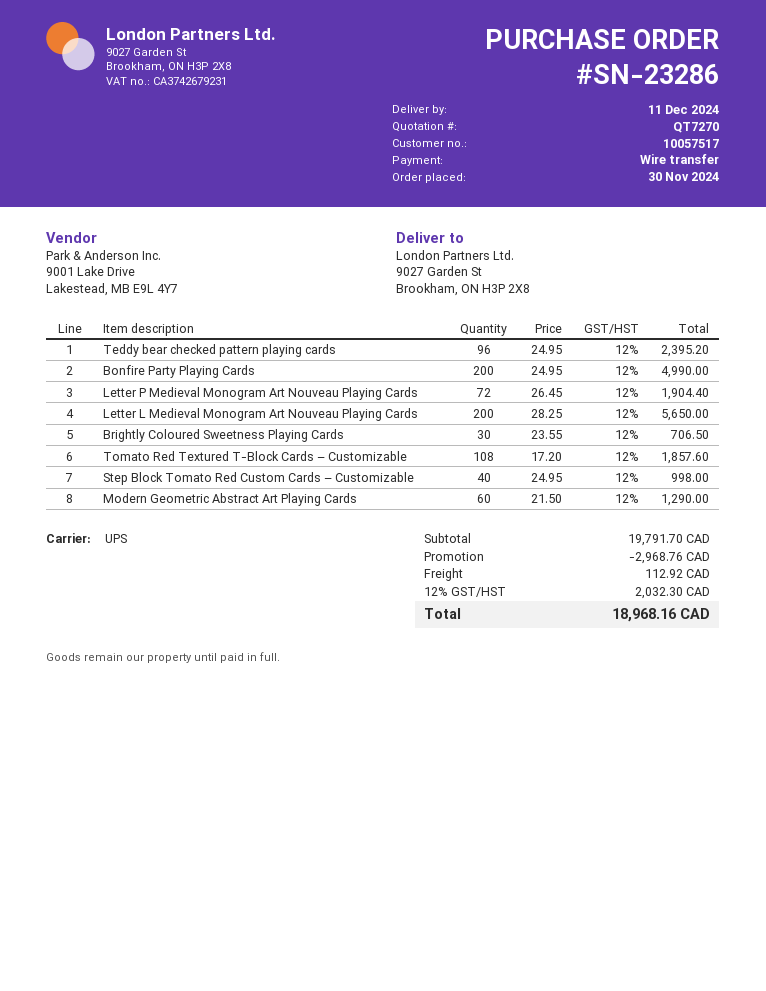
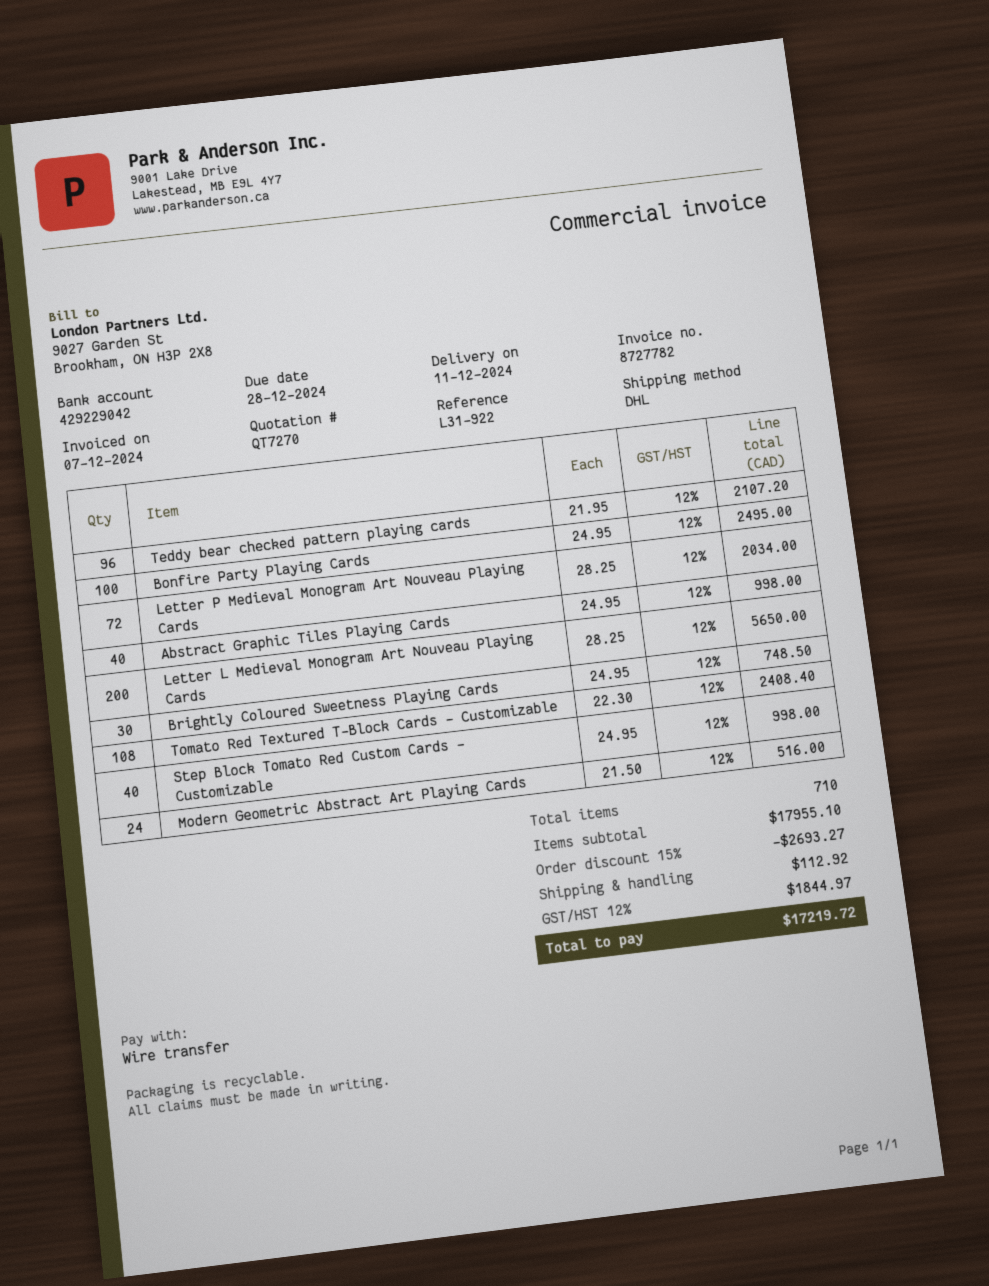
shipping method: UPS -> DHL
Teddy bear checked pattern playing cards: 96 x 24.95 = 2395.20 -> 96 x 21.95 = 2107.20
Bonfire Party Playing Cards: 200 x 24.95 = 4990.00 -> 100 x 24.95 = 2495.00
Letter P Medieval Monogram Art Nouveau Playing Cards: 72 x 26.45 = 1904.40 -> 72 x 28.25 = 2034.00
Brightly Coloured Sweetness Playing Cards: 30 x 23.55 = 706.50 -> 30 x 24.95 = 748.50
Tomato Red Textured T-Block Cards – Customizable: 108 x 17.20 = 1857.60 -> 108 x 22.30 = 2408.40
Modern Geometric Abstract Art Playing Cards: 60 x 21.50 = 1290.00 -> 24 x 21.50 = 516.00
Abstract Graphic Tiles Playing Cards: none -> 40 x 24.95 = 998.00
subtotal: 19791.70 -> 17955.10
discount: 2968.76 -> 2693.27
tax: 12% = 2032.30 -> 12% = 1844.97
total: 18968.16 -> 17219.72

